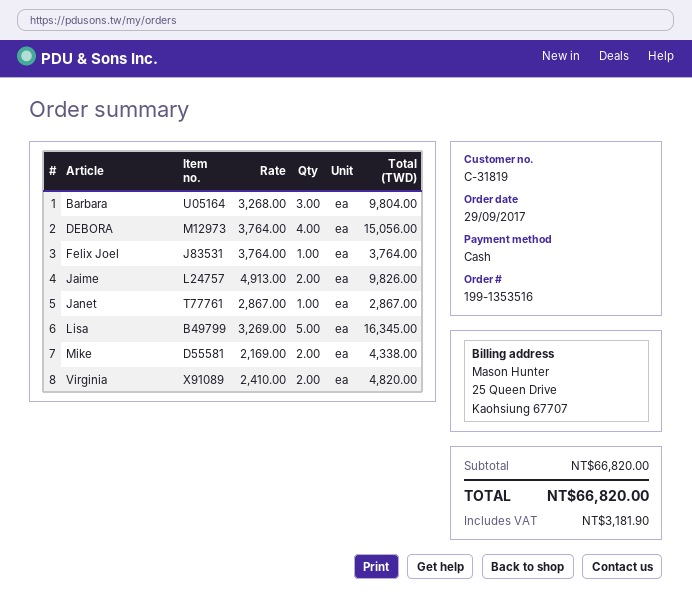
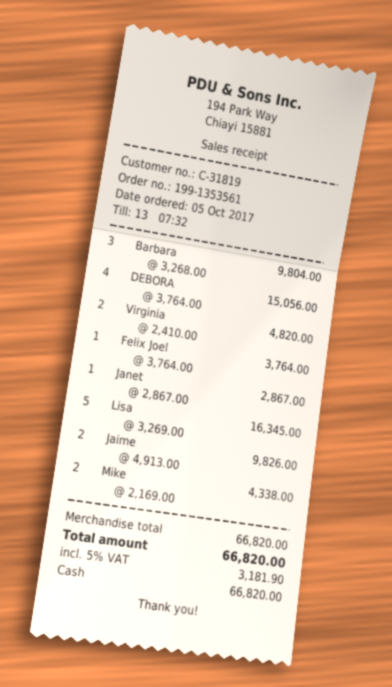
order number: 199-1353516 -> 199-1353561
order date: 2017-09-29 -> 2017-10-05

